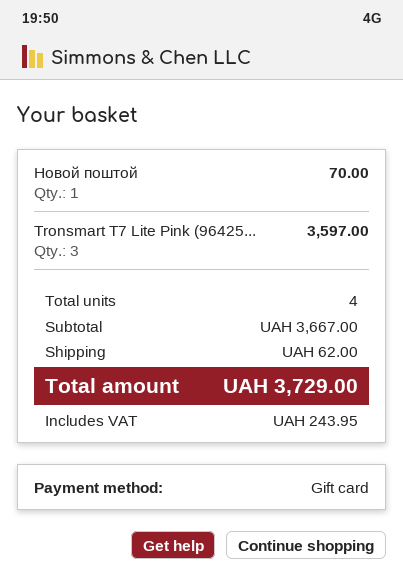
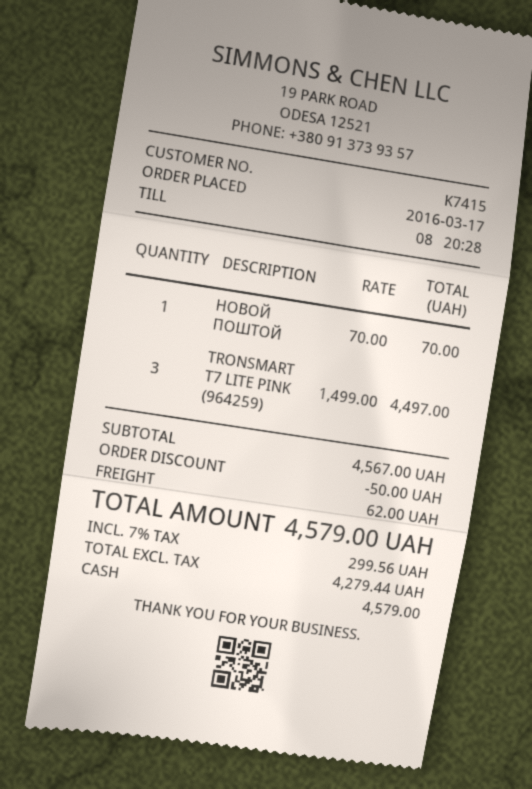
payment method: gift card -> cash
Tronsmart T7 Lite Pink (96425...: 3 for 3597.00 -> 3 for 4497.00
subtotal: 3667.00 -> 4567.00
discount: none -> 50.00
tax: 243.95 -> 299.56
total: 3729.00 -> 4579.00

